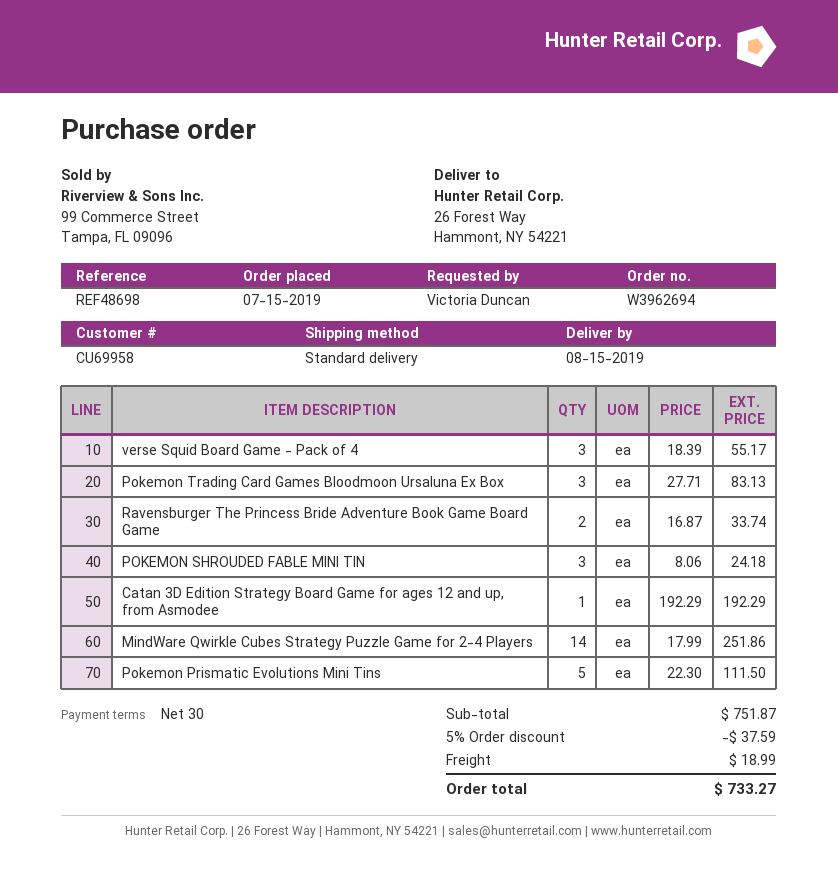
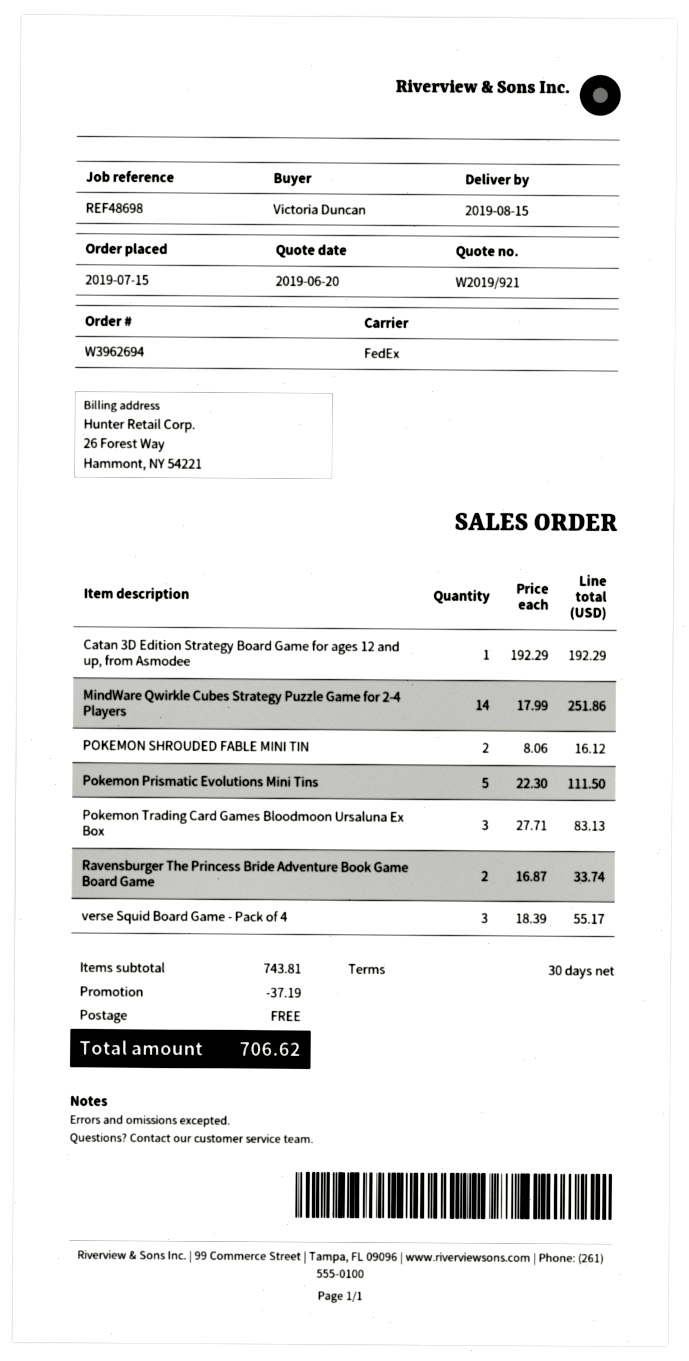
shipping method: standard -> FedEx
POKEMON SHROUDED FABLE MINI TIN: 3 x 8.06 = 24.18 -> 2 x 8.06 = 16.12
subtotal: 751.87 -> 743.81
discount: 37.59 -> 37.19
shipping: 18.99 -> 0.00
total: 733.27 -> 706.62

